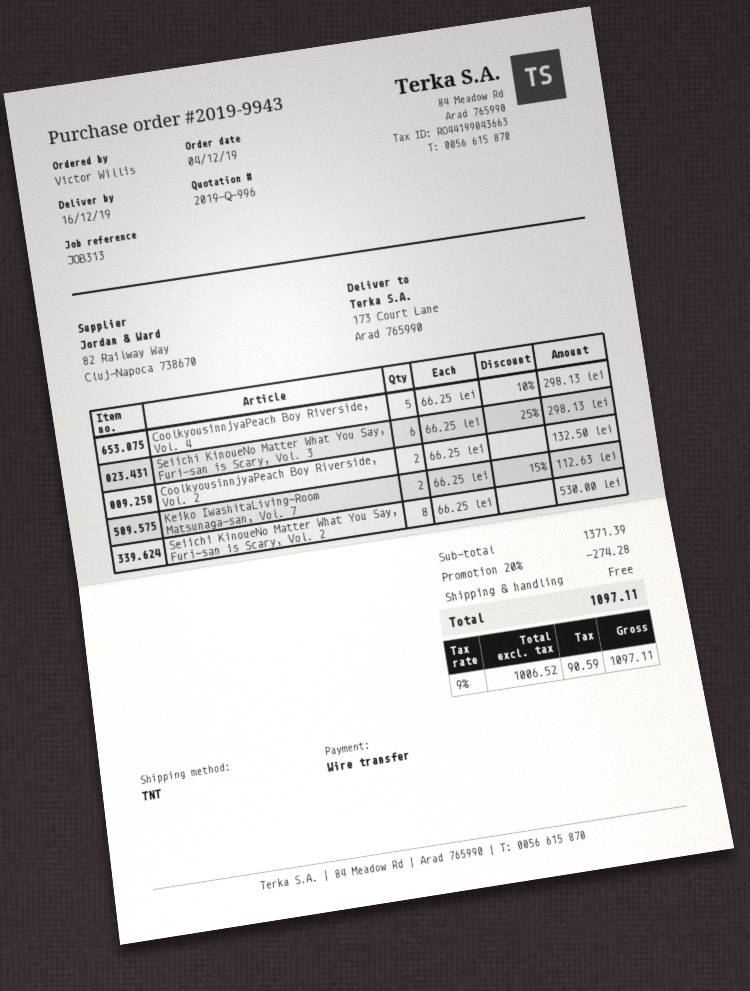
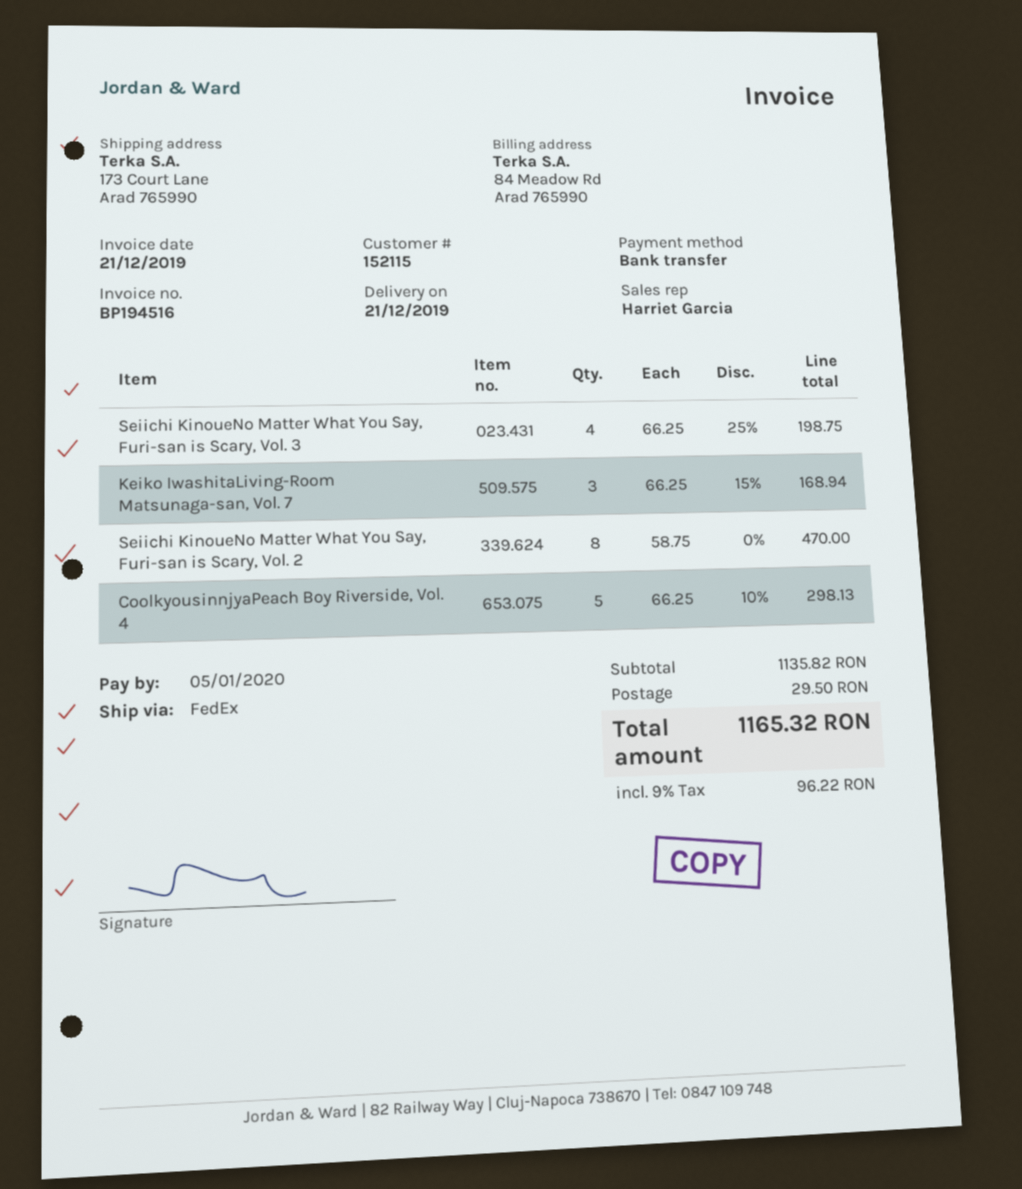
delivery date: 2019-12-16 -> 2019-12-21
shipping method: TNT -> FedEx
Seiichi KinoueNo Matter What You Say, Furi-san is Scary, Vol. 3: 6 x 66.25 - 25% = 298.13 -> 4 x 66.25 - 25% = 198.75
CoolkyousinnjyaPeach Boy Riverside, Vol. 2: 2 x 66.25 = 132.50 -> none
Keiko IwashitaLiving-Room Matsunaga-san, Vol. 7: 2 x 66.25 - 15% = 112.63 -> 3 x 66.25 - 15% = 168.94
Seiichi KinoueNo Matter What You Say, Furi-san is Scary, Vol. 2: 8 x 66.25 = 530.00 -> 8 x 58.75 = 470.00
subtotal: 1371.39 -> 1135.82
discount: 20% = 274.28 -> none
shipping: 0.00 -> 29.50
tax: 9% = 90.59 -> 9% = 96.22
total: 1097.11 -> 1165.32

